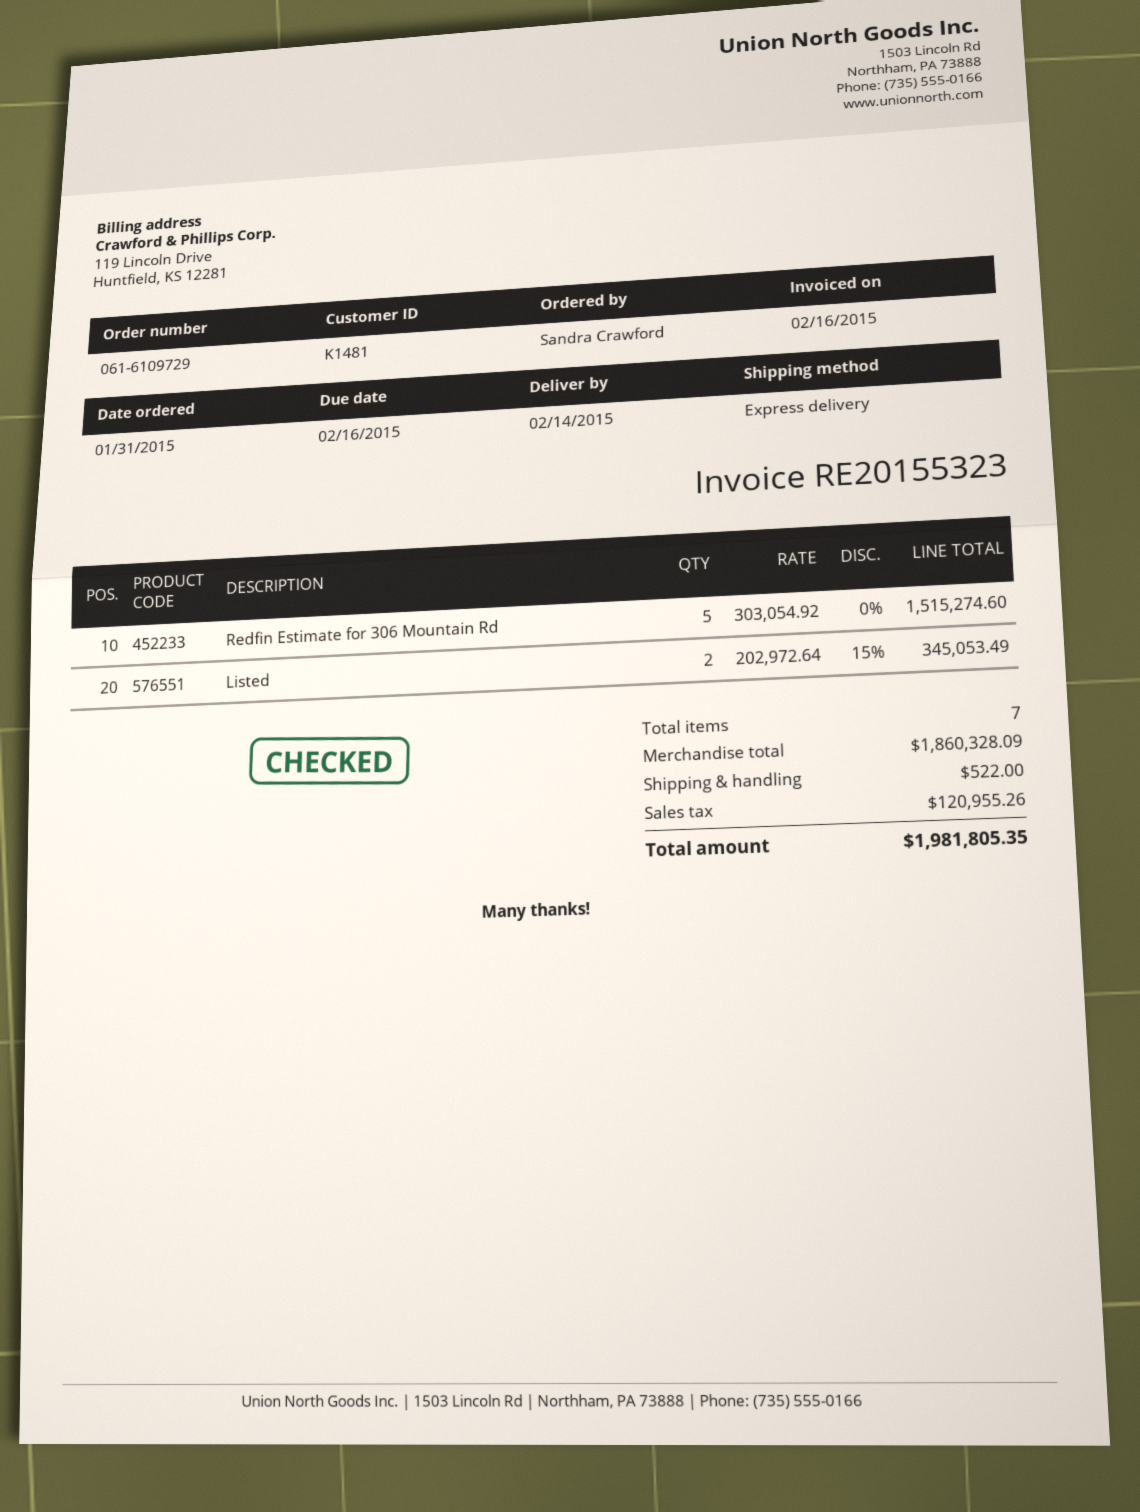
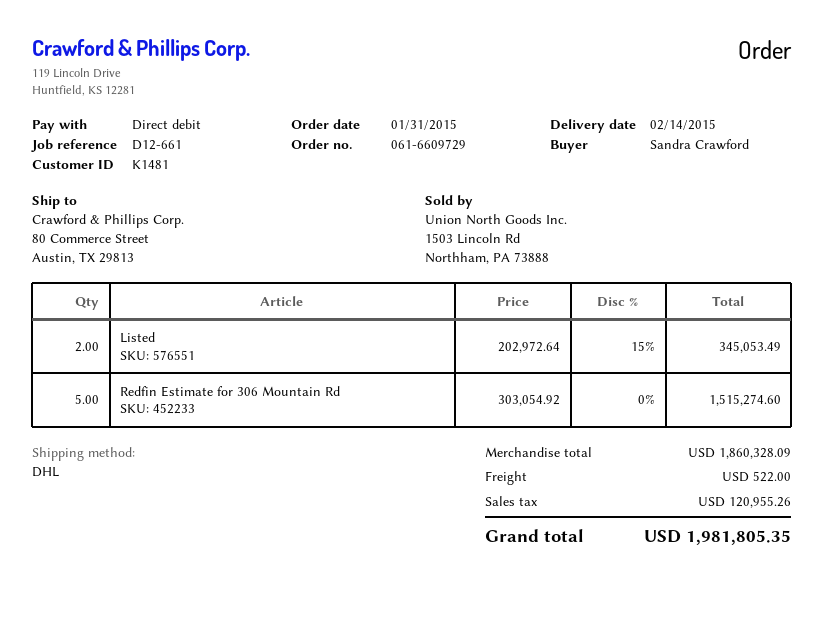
order number: 061-6109729 -> 061-6609729
shipping method: express -> DHL

